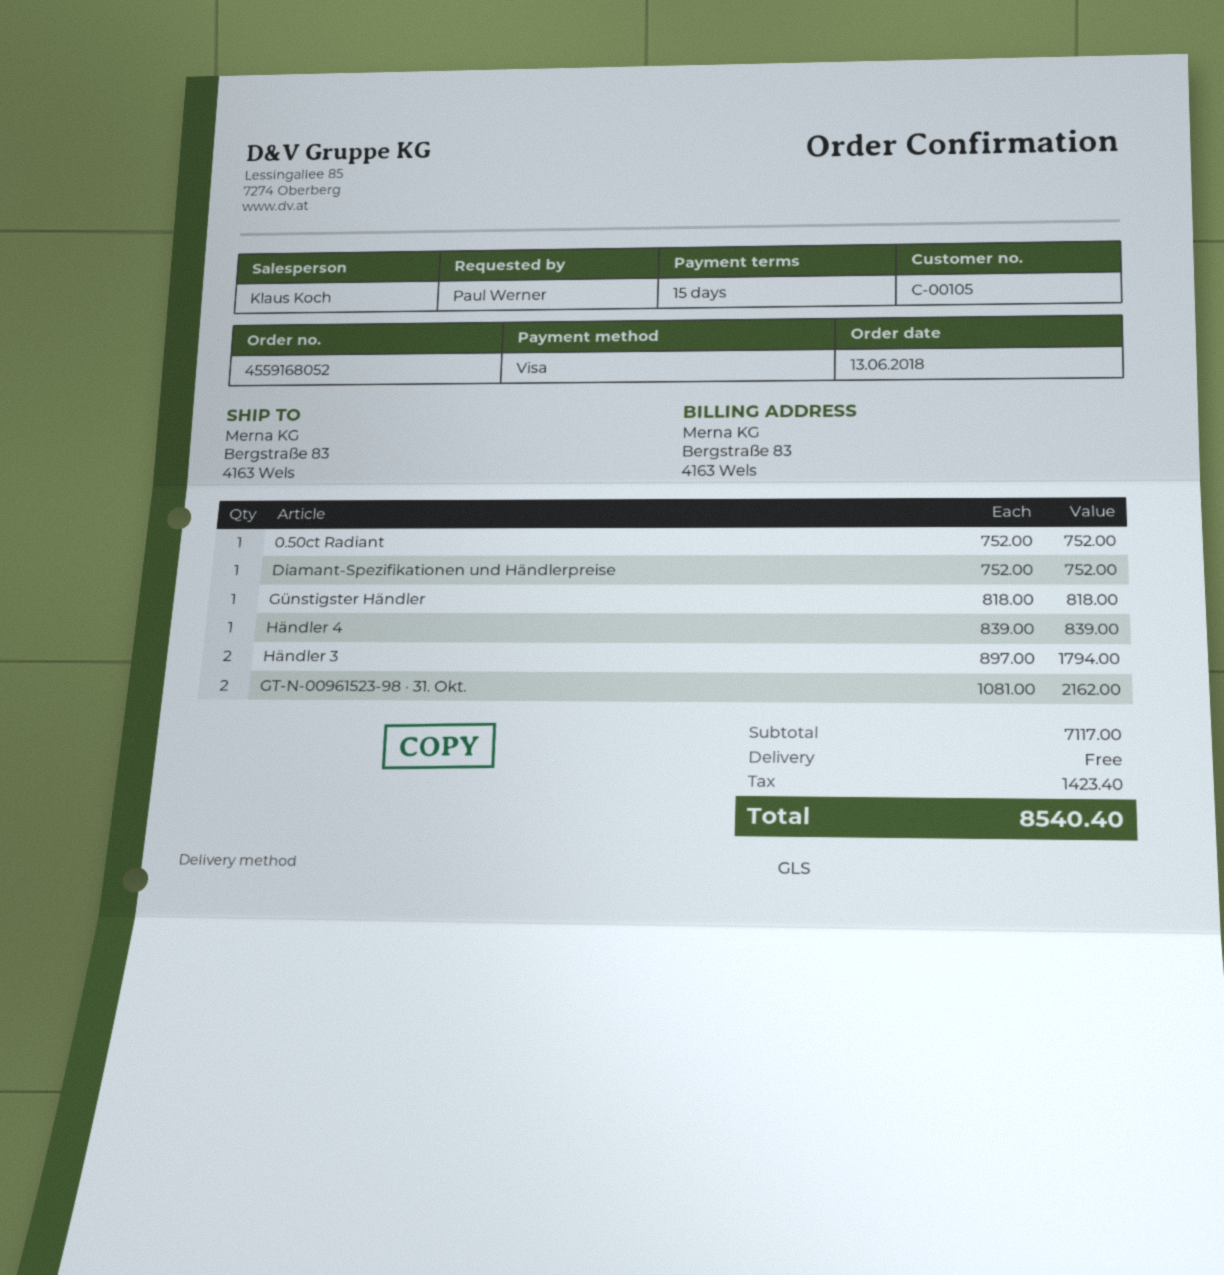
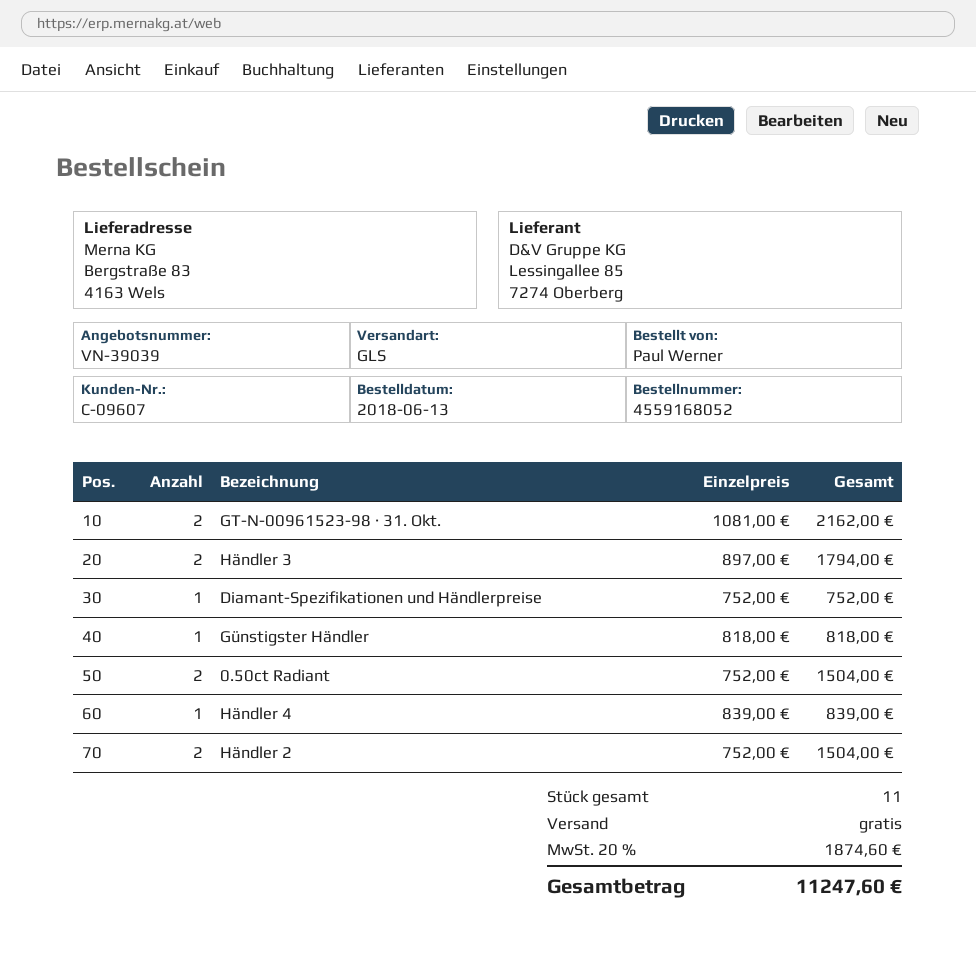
customer number: C-00105 -> C-09607
0.50ct Radiant: 1 x 752.00 = 752.00 -> 2 x 752.00 = 1504.00
Händler 2: none -> 2 x 752.00 = 1504.00
tax: 1423.40 -> 1874.60
total: 8540.40 -> 11247.60

